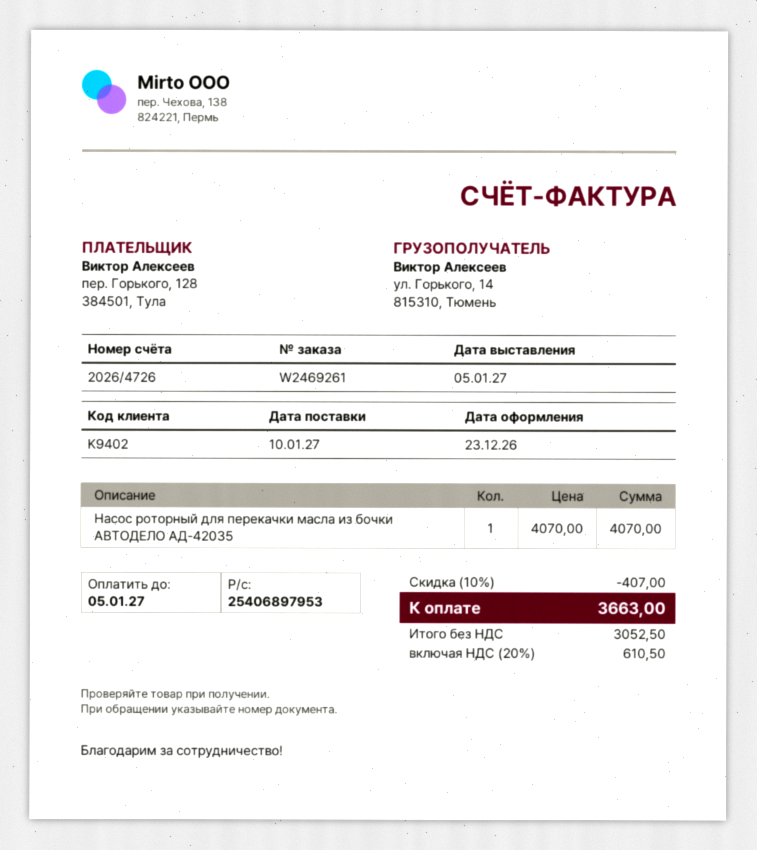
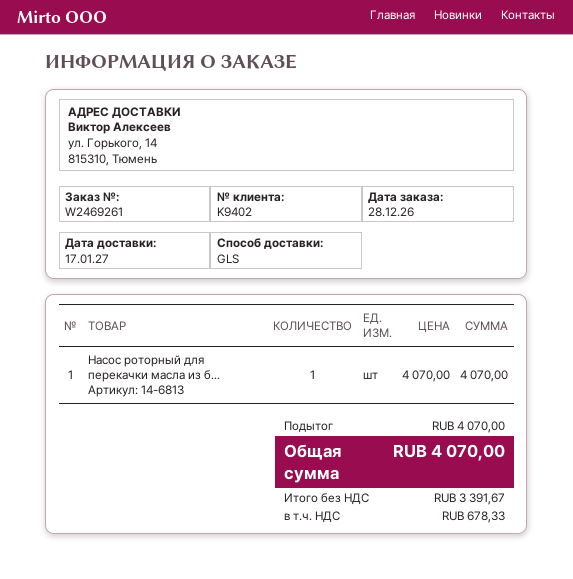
order date: 2026-12-23 -> 2026-12-28
delivery date: 2027-01-10 -> 2027-01-17
discount: 10% = 407.00 -> none
net: 3052.50 -> 3391.67
tax: 610.50 -> 678.33
total: 3663.00 -> 4070.00

